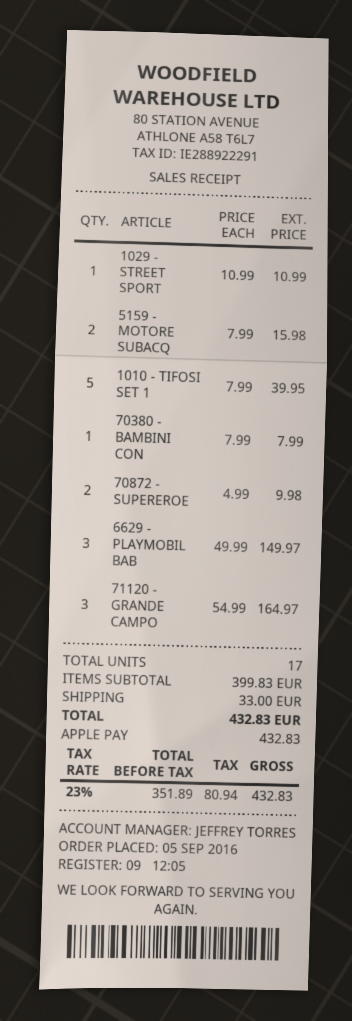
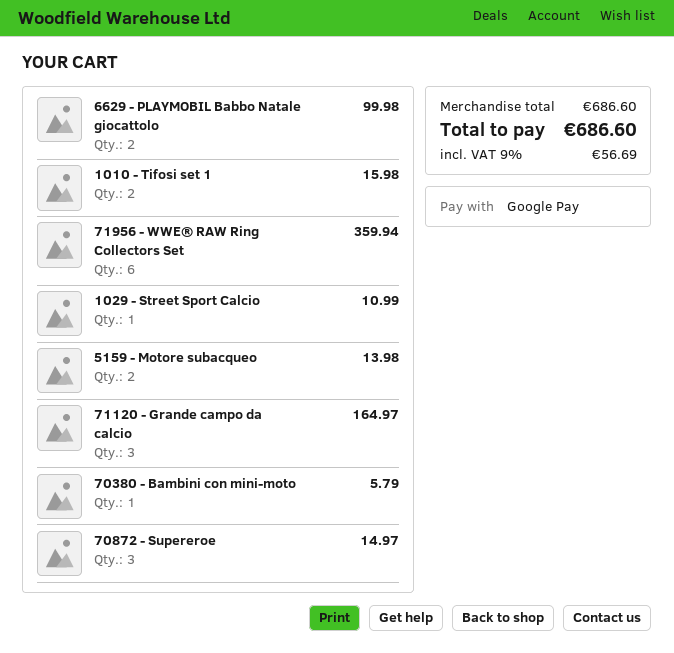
payment method: Apple Pay -> Google Pay
5159 - MOTORE SUBACQ: 2 for 15.98 -> 2 for 13.98
1010 - TIFOSI SET 1: 5 for 39.95 -> 2 for 15.98
70380 - BAMBINI CON: 1 for 7.99 -> 1 for 5.79
70872 - SUPEREROE: 2 for 9.98 -> 3 for 14.97
6629 - PLAYMOBIL BAB: 3 for 149.97 -> 2 for 99.98
71956 - WWE® RAW Ring Collectors Set: none -> 6 for 359.94
subtotal: 399.83 -> 686.60
shipping: 33.00 -> none
tax: 23% = 80.94 -> 9% = 56.69
total: 432.83 -> 686.60

